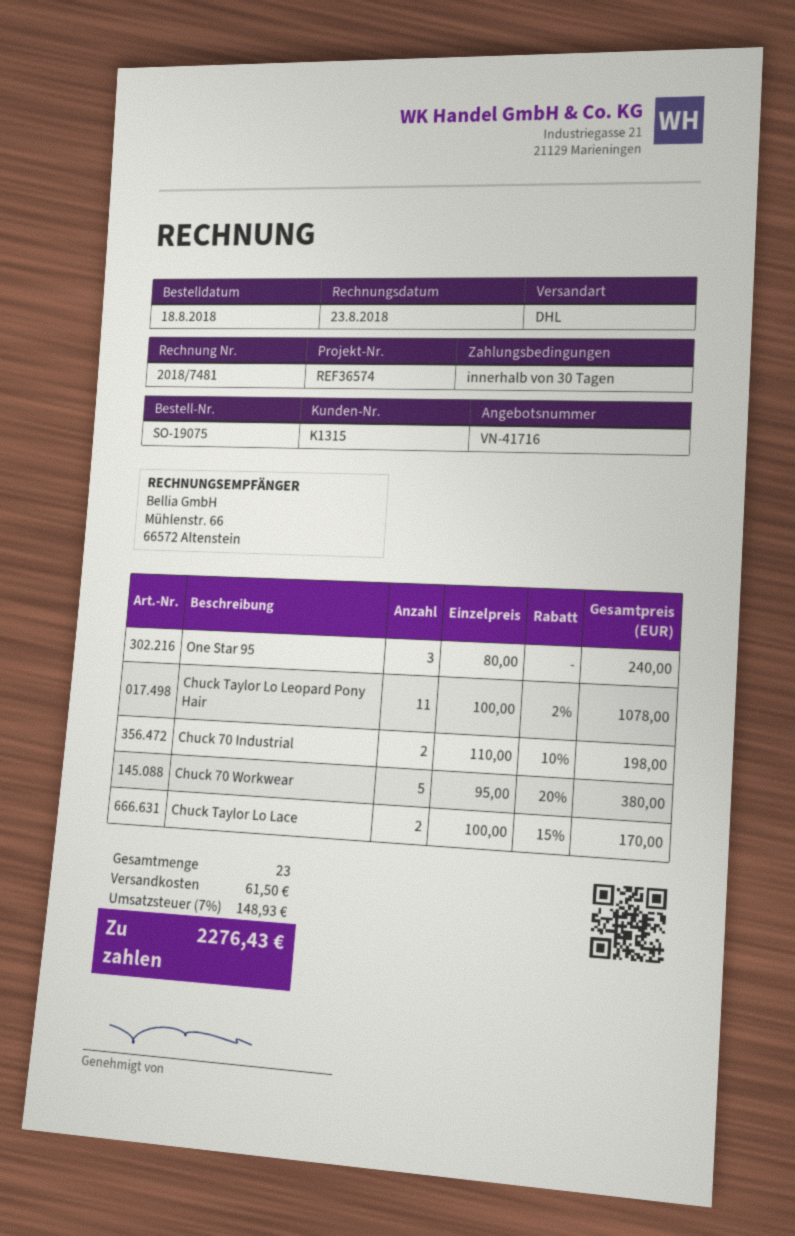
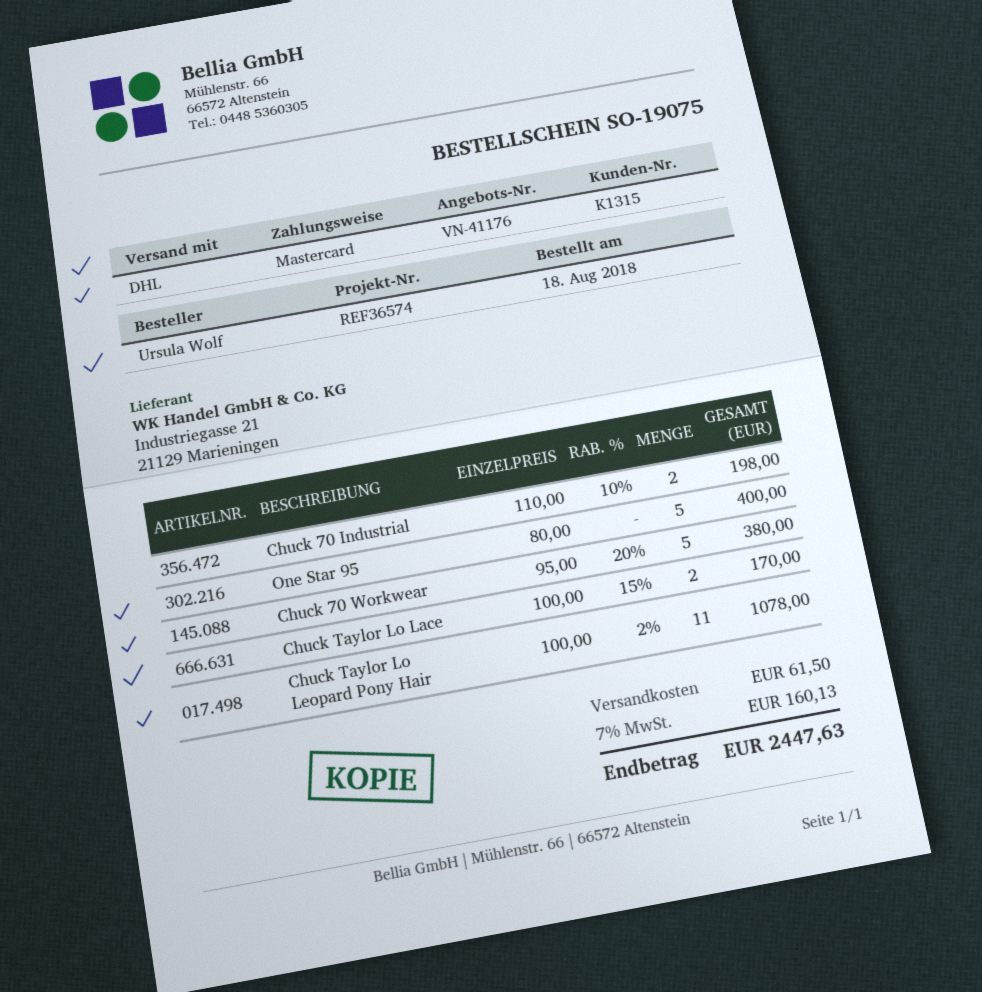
quote number: VN-41716 -> VN-41176
One Star 95: 3 x 80.00 = 240.00 -> 5 x 80.00 = 400.00
tax: 7% = 148.93 -> 7% = 160.13
total: 2276.43 -> 2447.63

